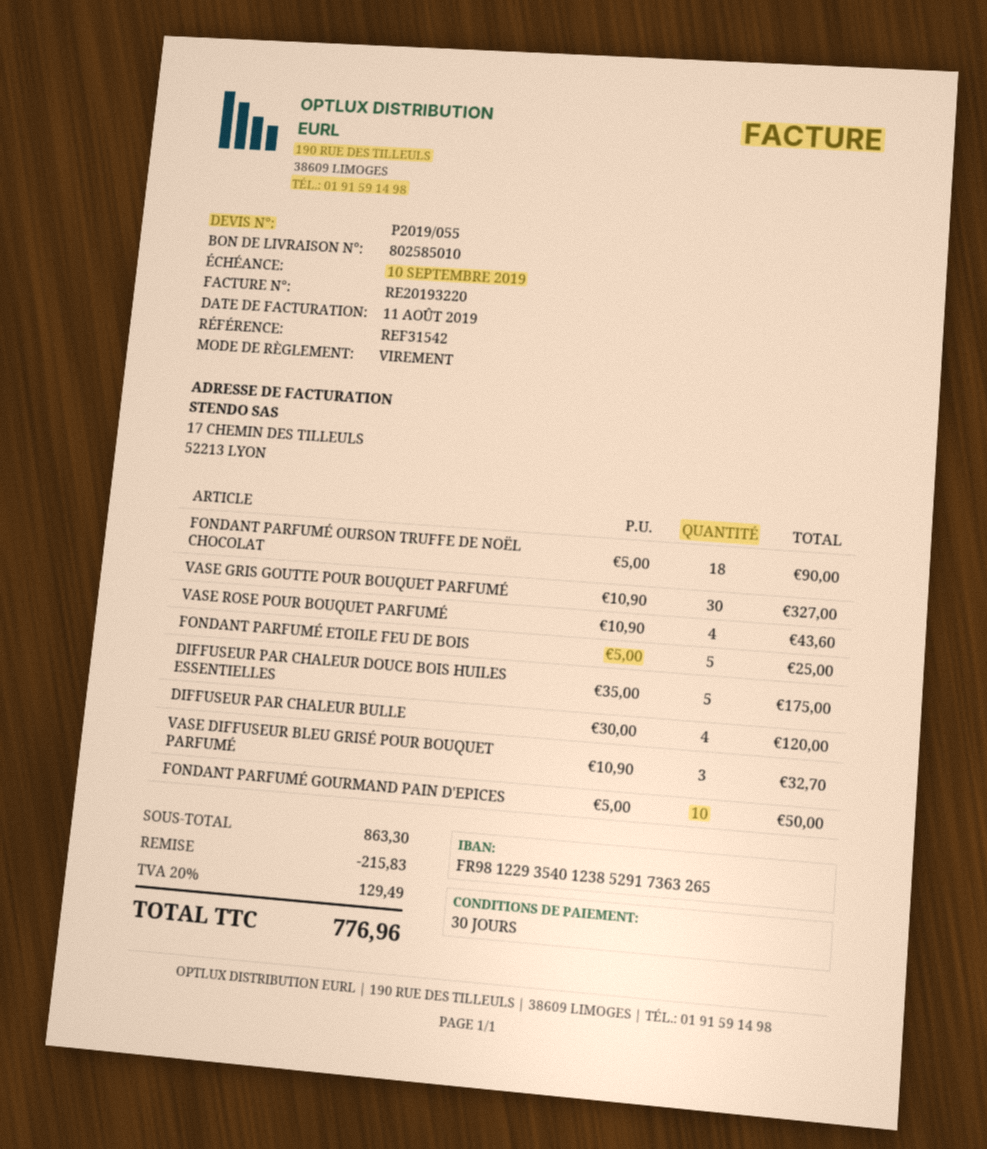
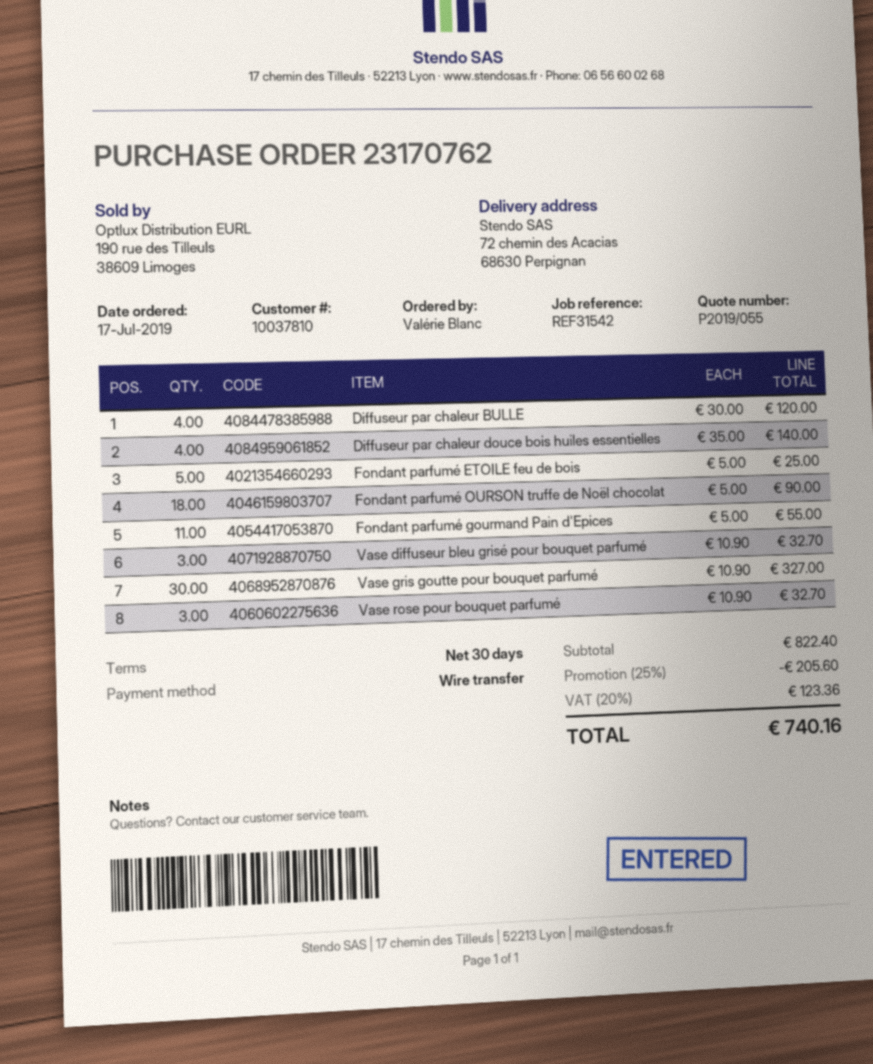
VASE ROSE POUR BOUQUET PARFUMÉ: 4 x 10.90 = 43.60 -> 3 x 10.90 = 32.70
DIFFUSEUR PAR CHALEUR DOUCE BOIS HUILES ESSENTIELLES: 5 x 35.00 = 175.00 -> 4 x 35.00 = 140.00
FONDANT PARFUMÉ GOURMAND PAIN D'EPICES: 10 x 5.00 = 50.00 -> 11 x 5.00 = 55.00
subtotal: 863.30 -> 822.40
discount: 215.83 -> 205.60
tax: 20% = 129.49 -> 20% = 123.36
total: 776.96 -> 740.16

